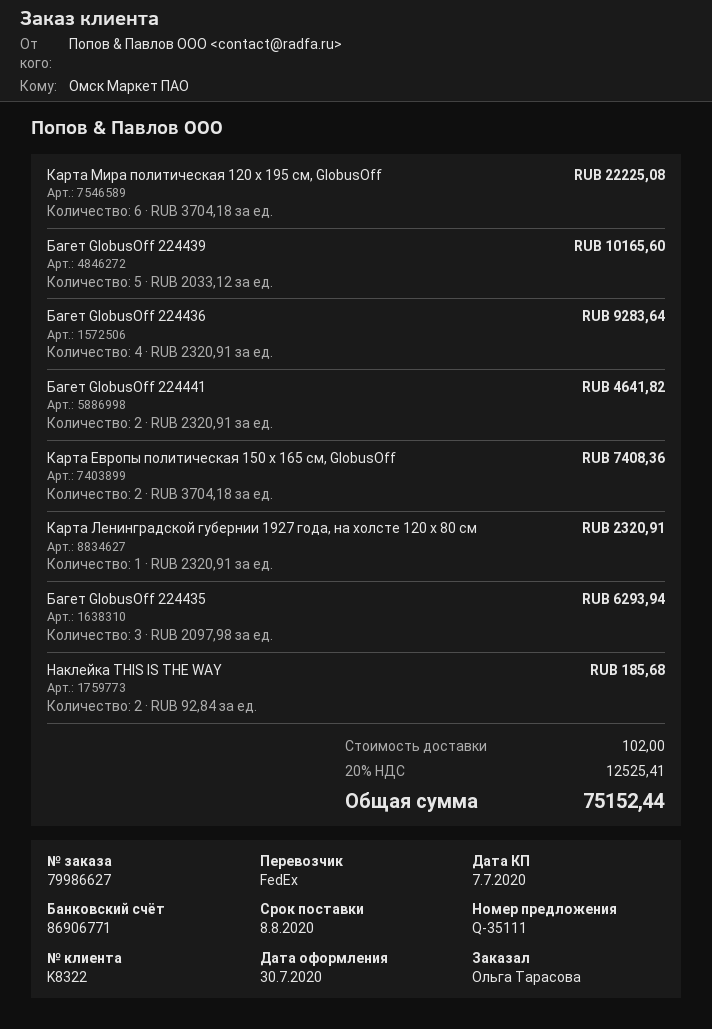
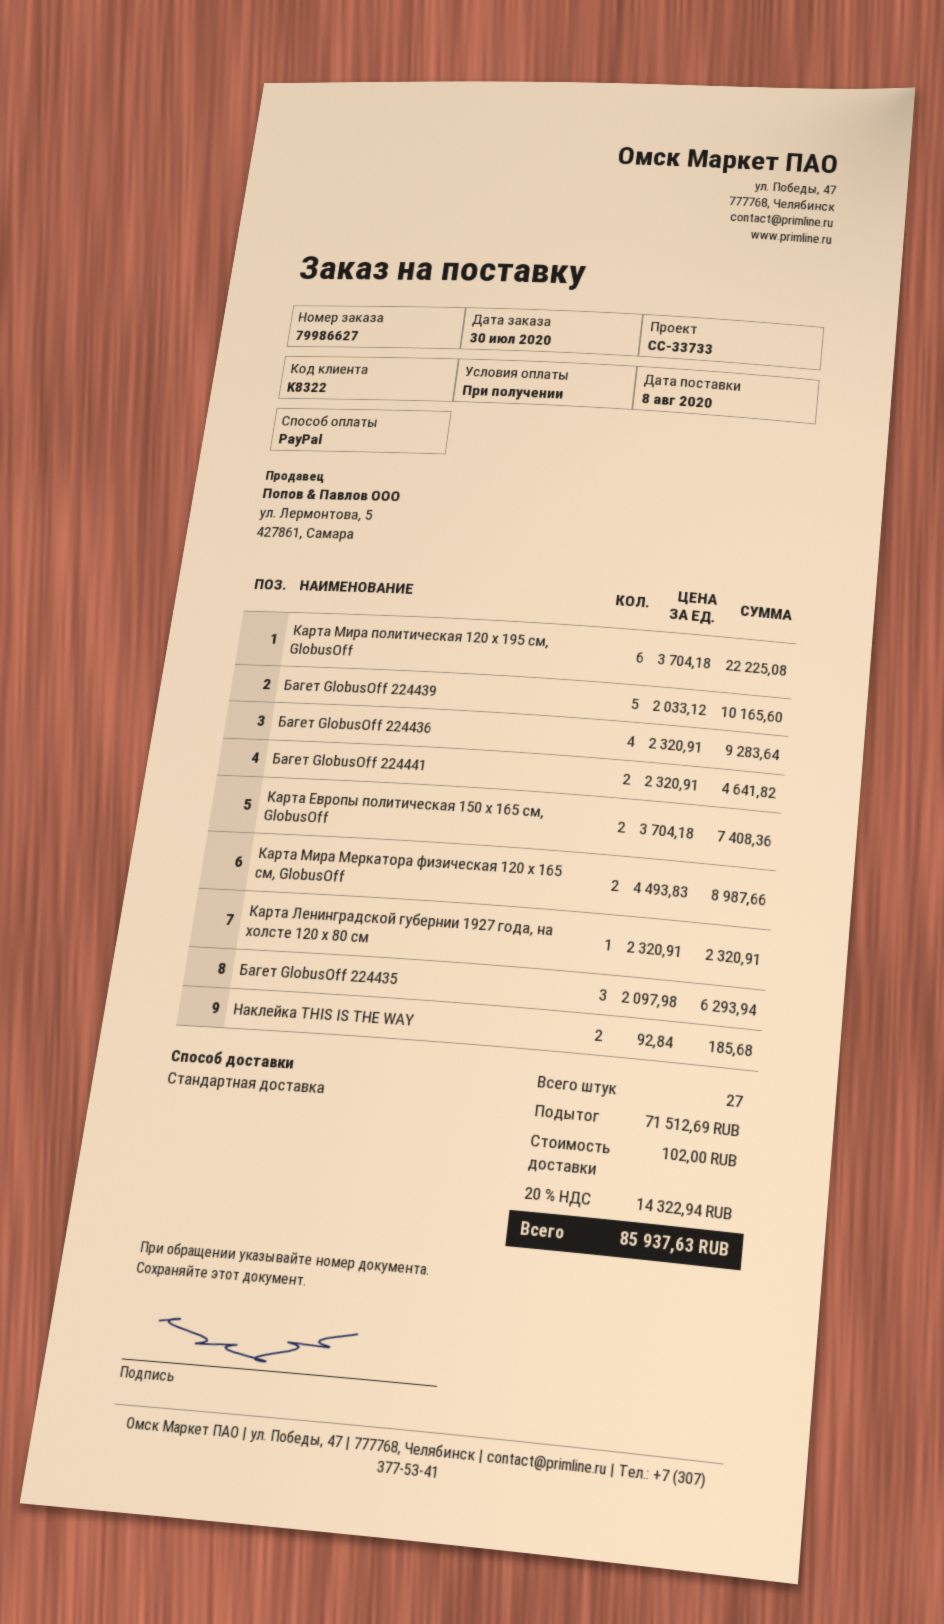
shipping method: FedEx -> standard
Карта Мира Меркатора физическая 120 х 165 см, GlobusOff: none -> 2 x 4493.83 = 8987.66
tax: 20% = 12525.41 -> 20% = 14322.94
total: 75152.44 -> 85937.63

